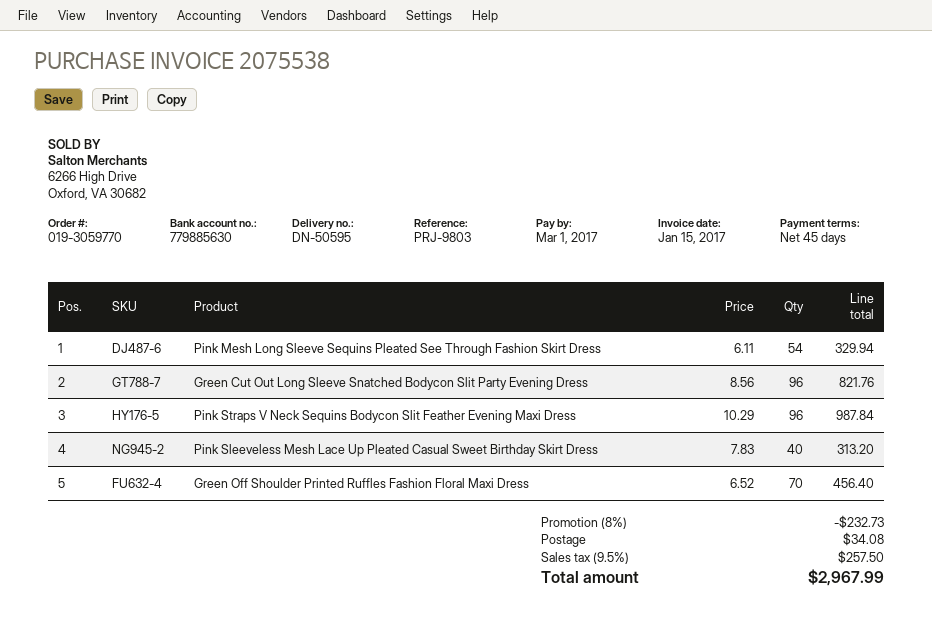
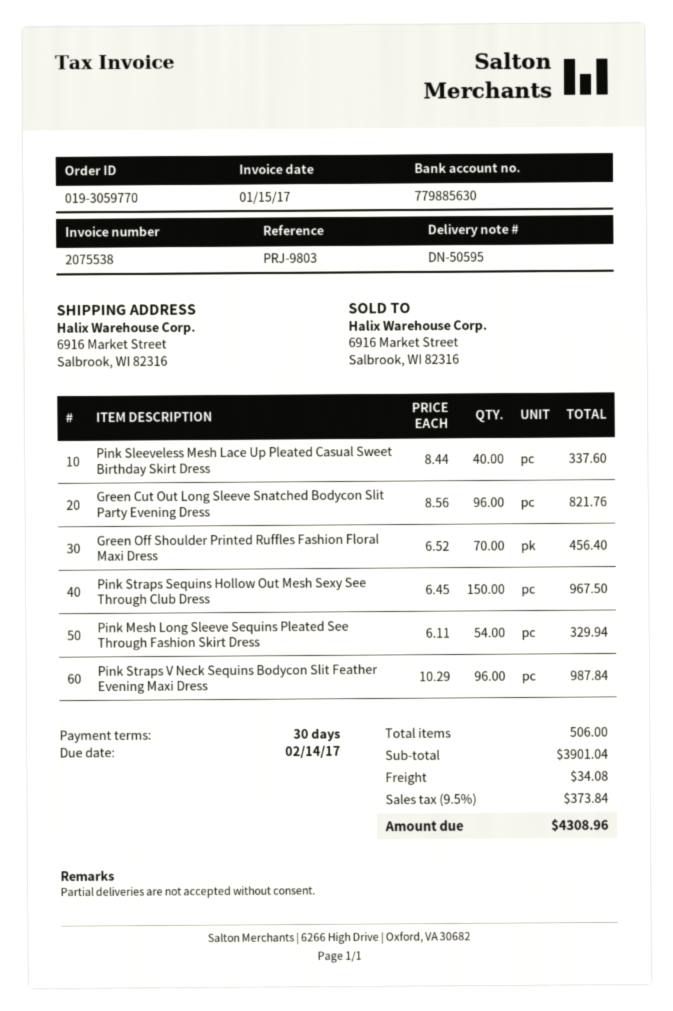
payment terms: 45 days -> 30 days
due date: 2017-03-01 -> 2017-02-14
Pink Sleeveless Mesh Lace Up Pleated Casual Sweet Birthday Skirt Dress: 40 x 7.83 = 313.20 -> 40 x 8.44 = 337.60
Pink Straps Sequins Hollow Out Mesh Sexy See Through Club Dress: none -> 150 x 6.45 = 967.50
discount: 8% = 232.73 -> none
tax: 9.5% = 257.50 -> 9.5% = 373.84
total: 2967.99 -> 4308.96

